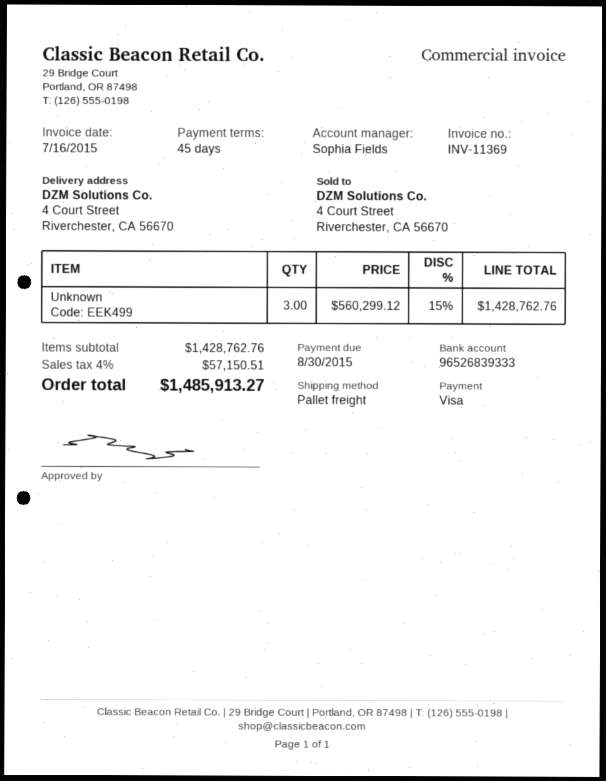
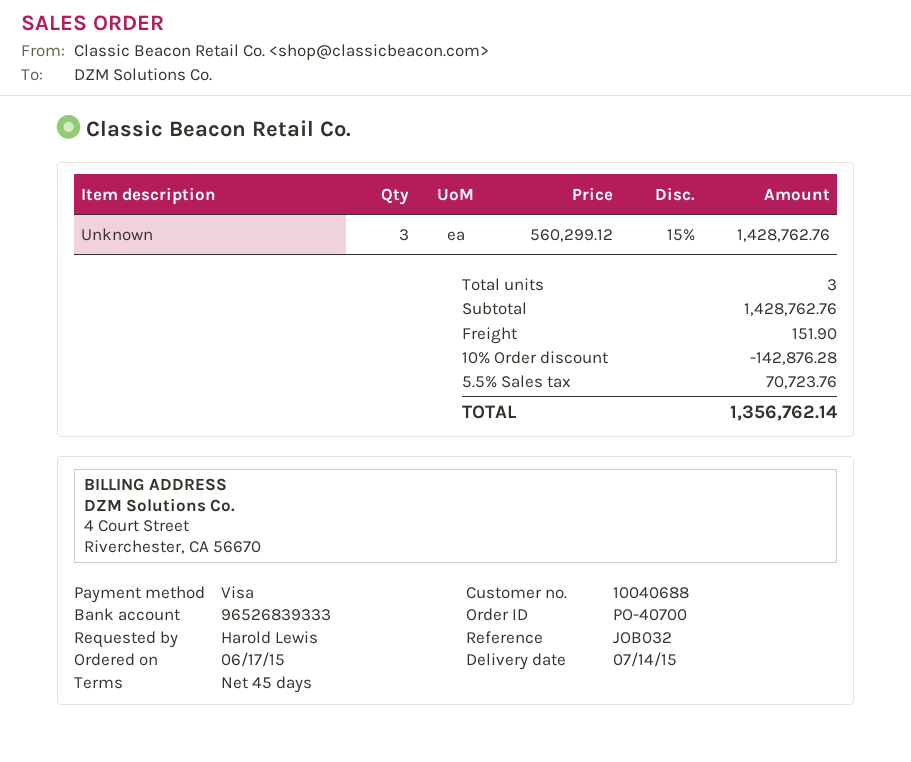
discount: none -> 10% = 142876.28
shipping: none -> 151.90
tax: 4% = 57150.51 -> 5.5% = 70723.76
total: 1485913.27 -> 1356762.14

